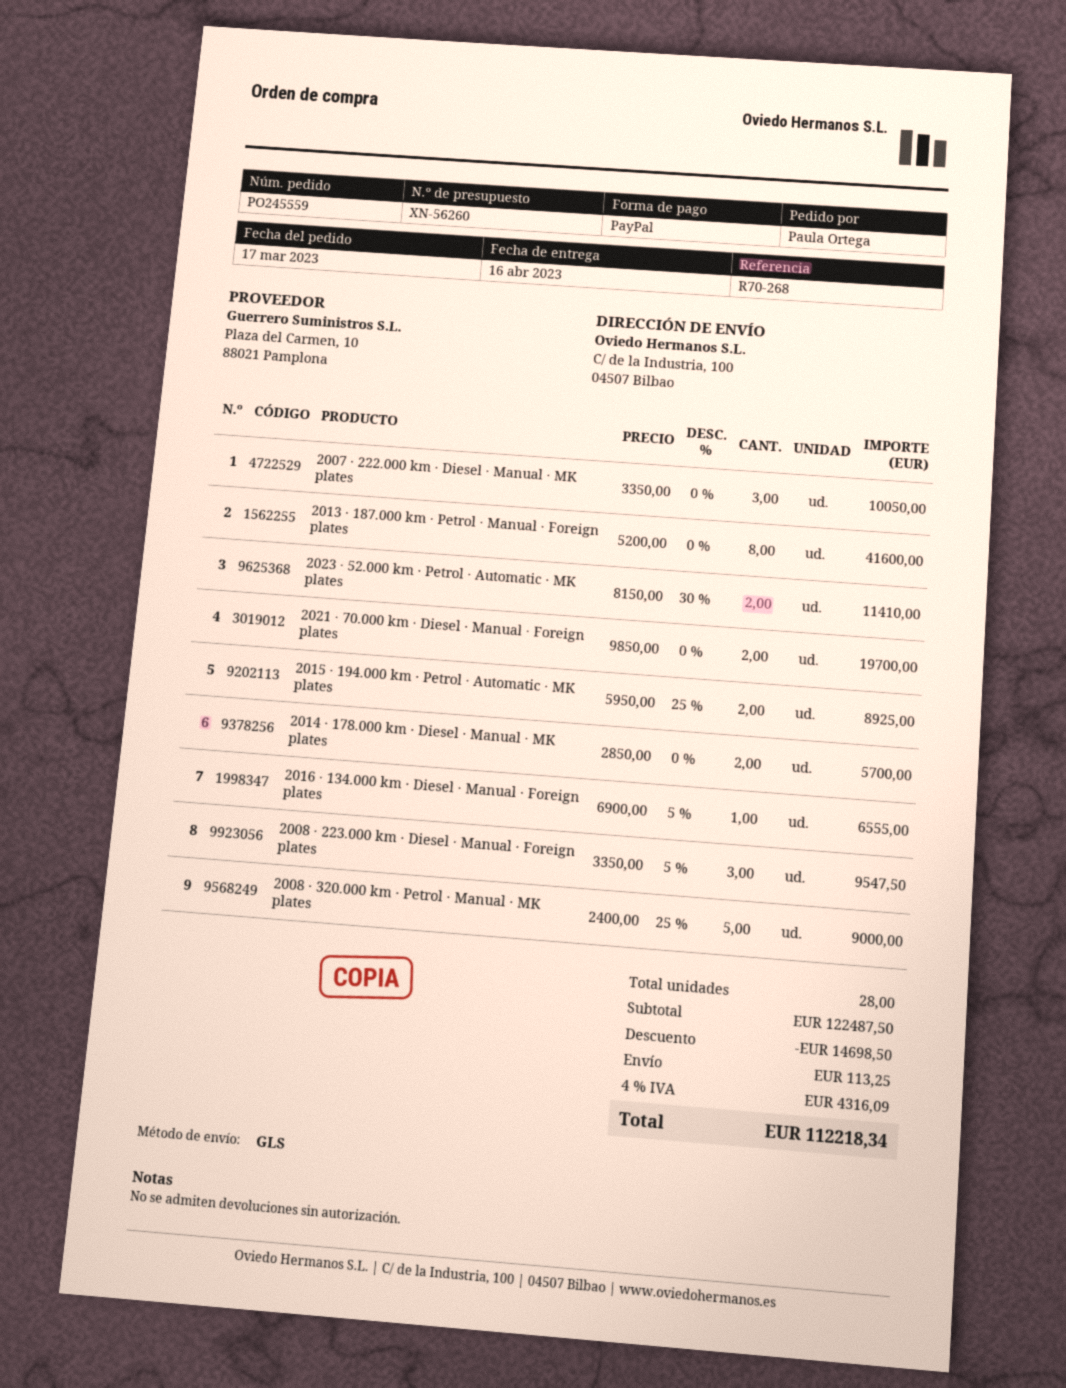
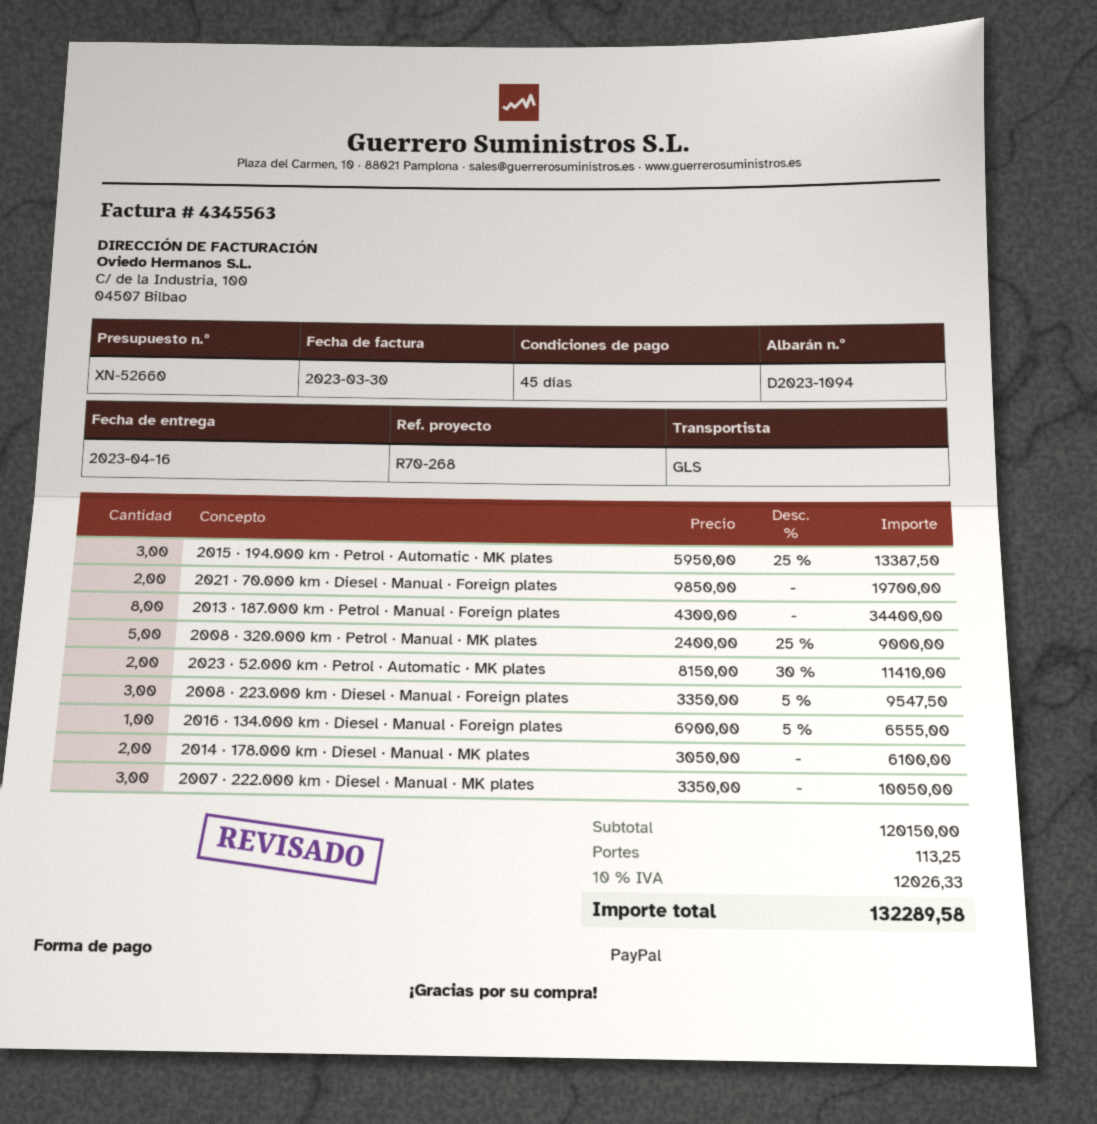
quote number: XN-56260 -> XN-52660
2013 · 187.000 km · Petrol · Manual · Foreign plates: 8 x 5200.00 = 41600.00 -> 8 x 4300.00 = 34400.00
2015 · 194.000 km · Petrol · Automatic · MK plates: 2 x 5950.00 - 25% = 8925.00 -> 3 x 5950.00 - 25% = 13387.50
2014 · 178.000 km · Diesel · Manual · MK plates: 2 x 2850.00 = 5700.00 -> 2 x 3050.00 = 6100.00
subtotal: 122487.50 -> 120150.00
discount: 14698.50 -> none
tax: 4% = 4316.09 -> 10% = 12026.33
total: 112218.34 -> 132289.58

